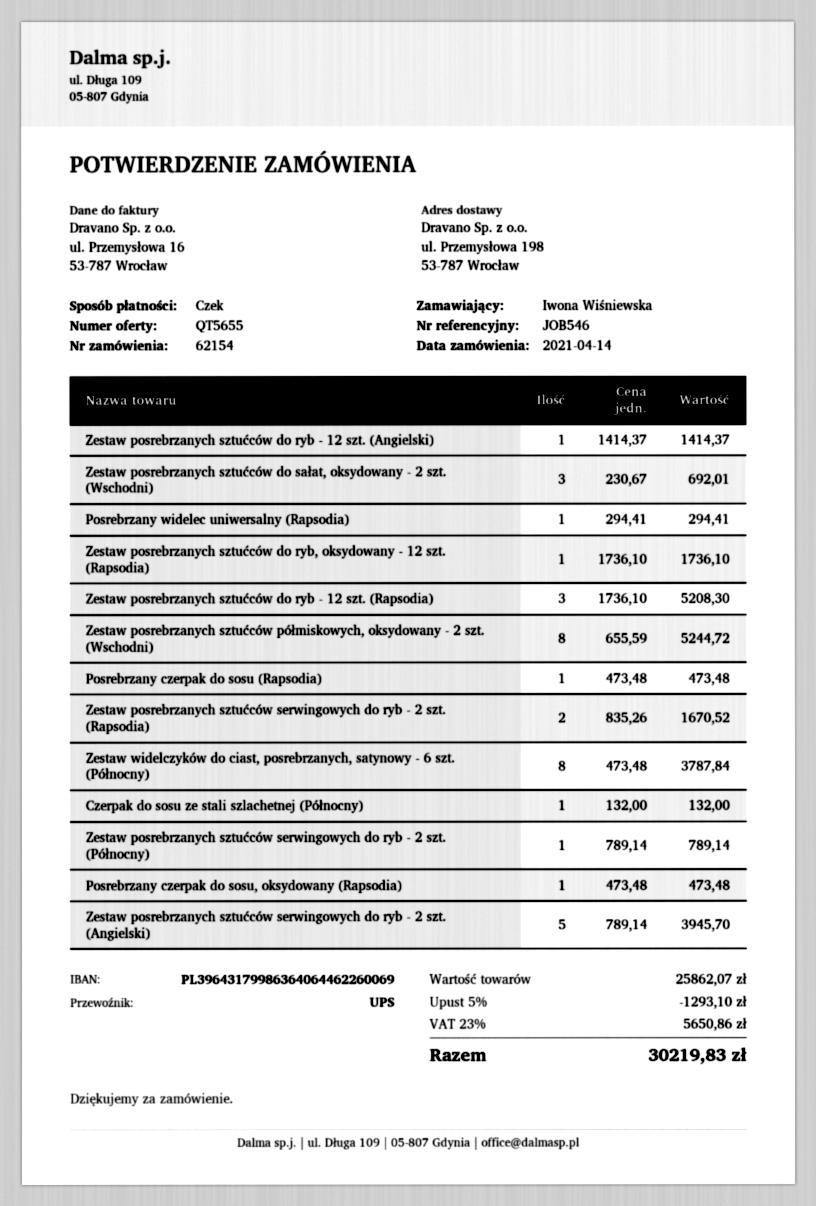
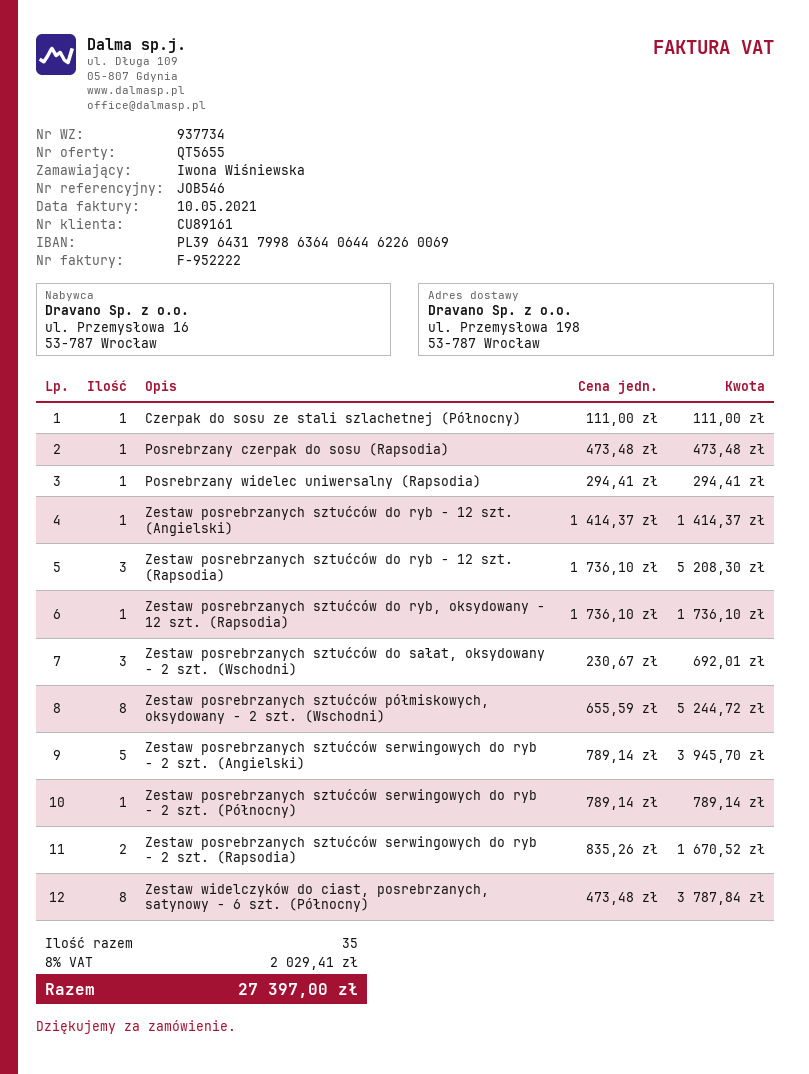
Czerpak do sosu ze stali szlachetnej (Północny): 1 x 132.00 = 132.00 -> 1 x 111.00 = 111.00
Posrebrzany czerpak do sosu, oksydowany (Rapsodia): 1 x 473.48 = 473.48 -> none
discount: 5% = 1293.10 -> none
tax: 23% = 5650.86 -> 8% = 2029.41
total: 30219.83 -> 27397.00

